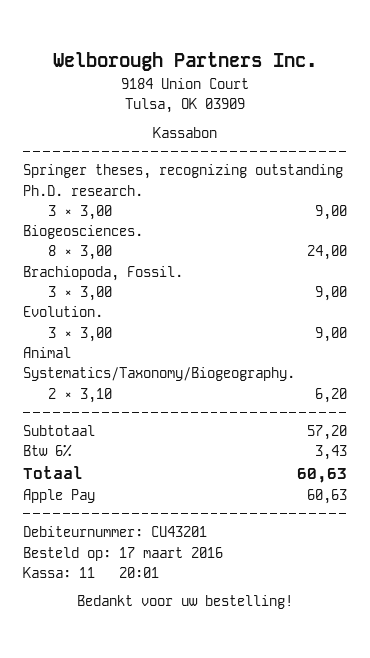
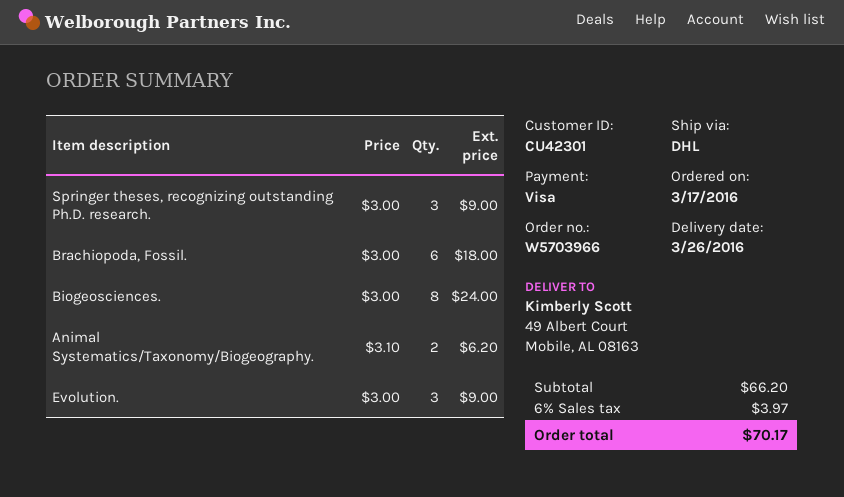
customer number: CU43201 -> CU42301
payment method: Apple Pay -> Visa
Brachiopoda, Fossil.: 3 x 3.00 = 9.00 -> 6 x 3.00 = 18.00
subtotal: 57.20 -> 66.20
tax: 6% = 3.43 -> 6% = 3.97
total: 60.63 -> 70.17

